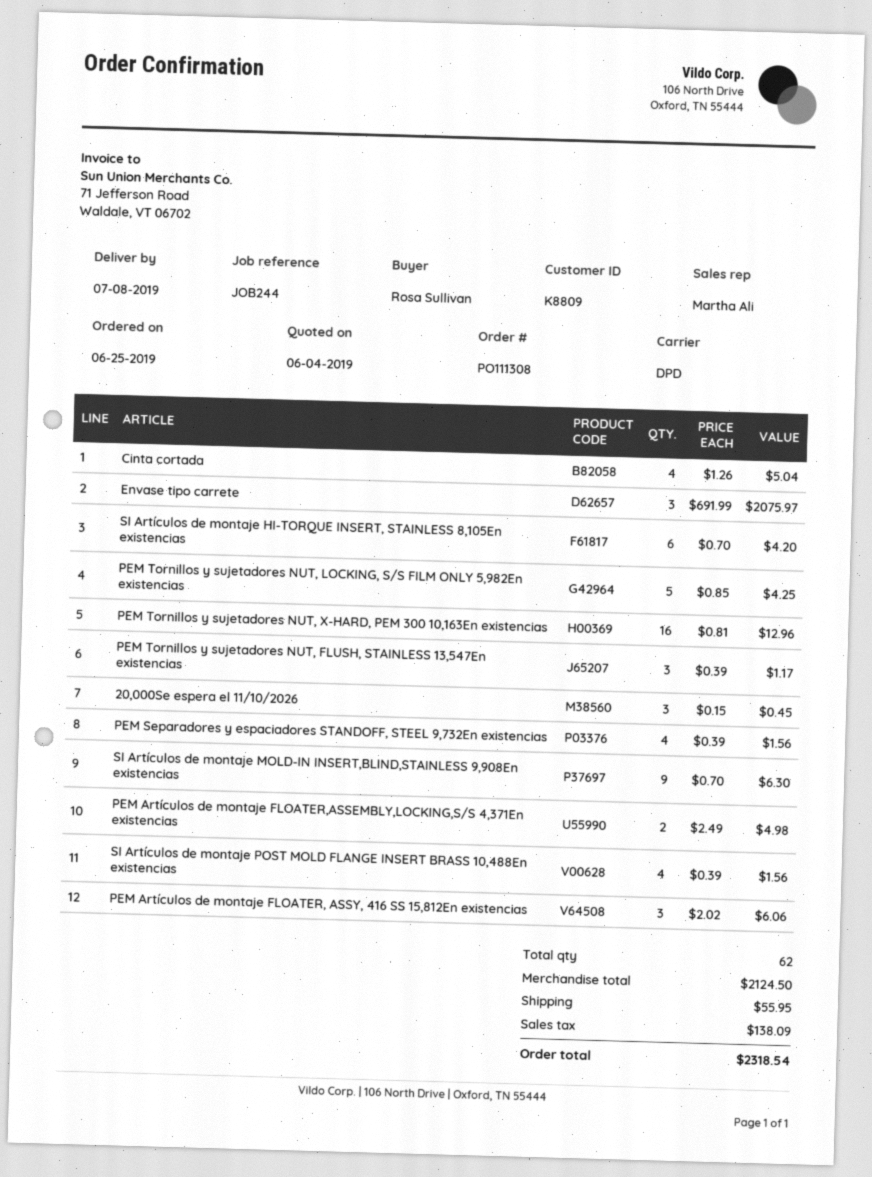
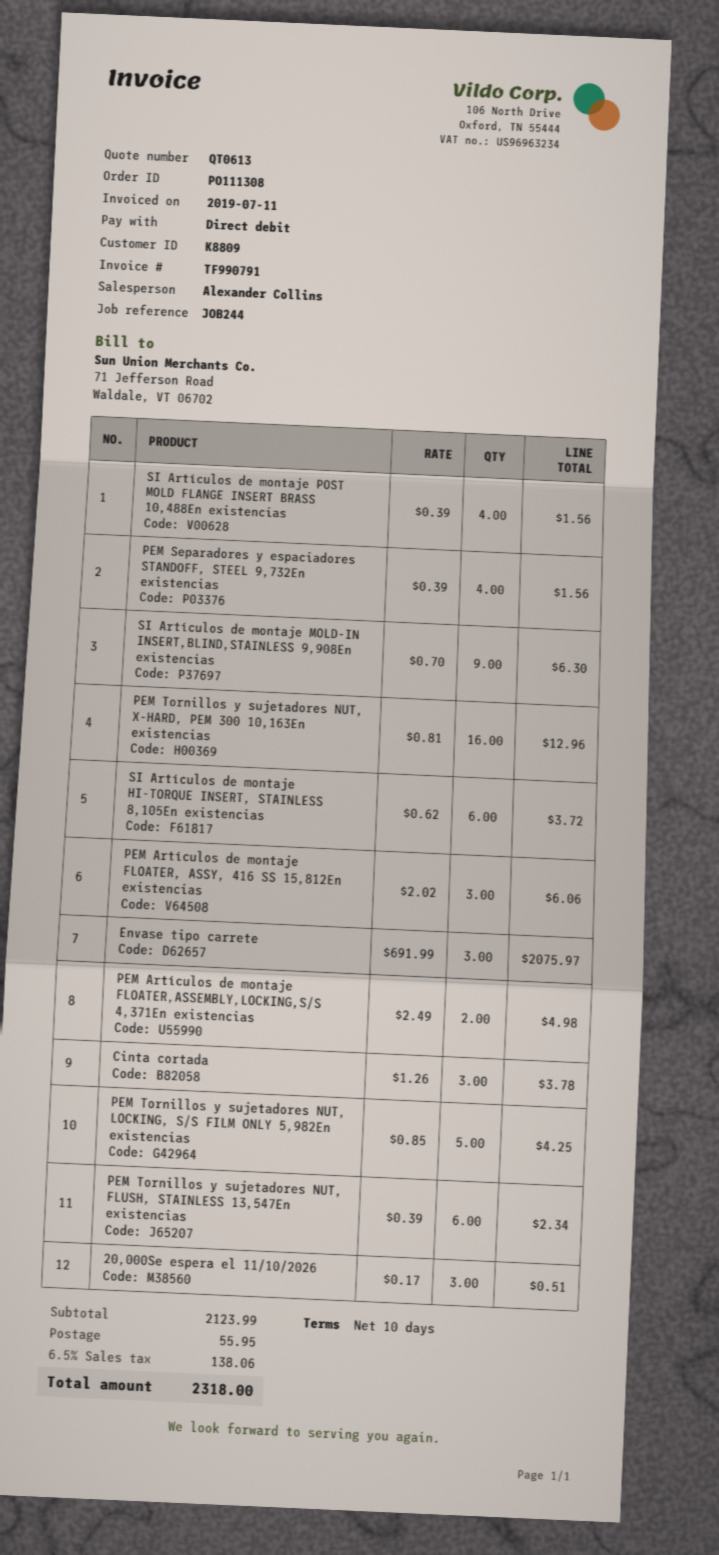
sales rep: Martha Ali -> Alexander Collins
Cinta cortada: 4 x 1.26 = 5.04 -> 3 x 1.26 = 3.78
SI Artículos de montaje HI-TORQUE INSERT, STAINLESS 8,105En existencias: 6 x 0.70 = 4.20 -> 6 x 0.62 = 3.72
PEM Tornillos y sujetadores NUT, FLUSH, STAINLESS 13,547En existencias: 3 x 0.39 = 1.17 -> 6 x 0.39 = 2.34
20,000Se espera el 11/10/2026: 3 x 0.15 = 0.45 -> 3 x 0.17 = 0.51
subtotal: 2124.50 -> 2123.99
tax: 138.09 -> 138.06
total: 2318.54 -> 2318.00

